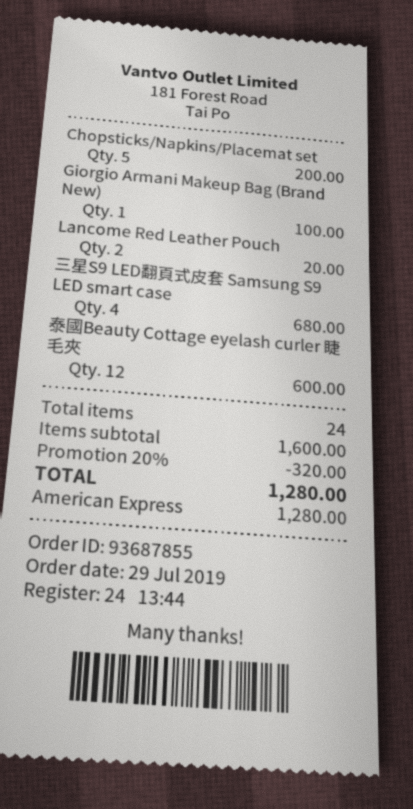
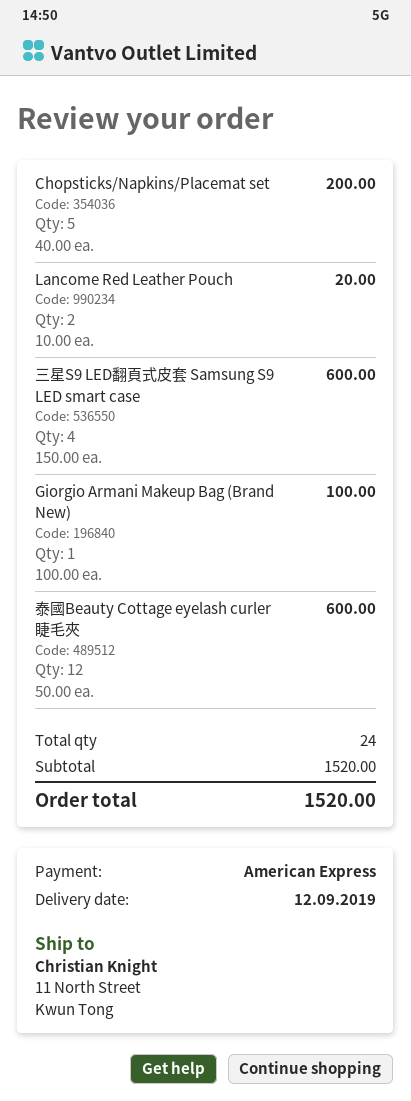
三星S9 LED翻頁式皮套 Samsung S9 LED smart case: 4 for 680.00 -> 4 for 600.00
subtotal: 1600.00 -> 1520.00
discount: 20% = 320.00 -> none
total: 1280.00 -> 1520.00

